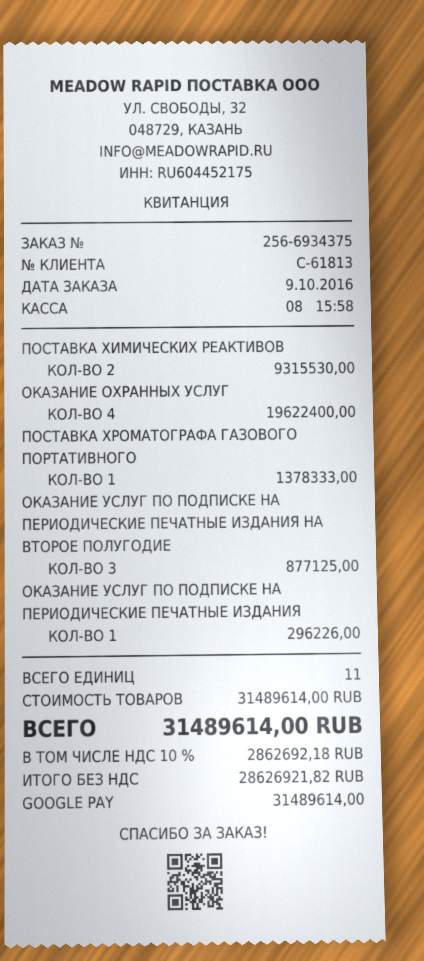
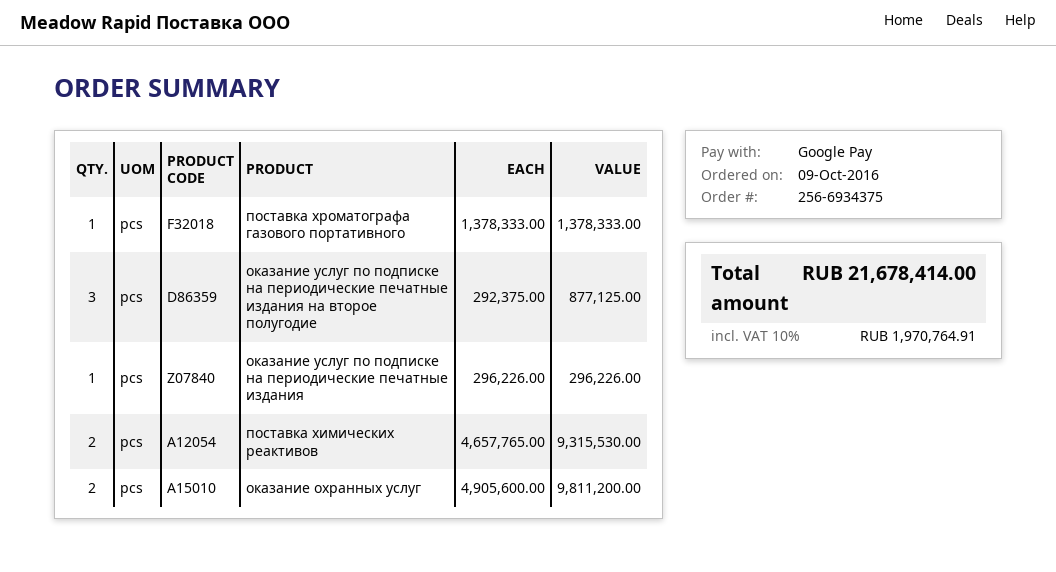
ОКАЗАНИЕ ОХРАННЫХ УСЛУГ: 4 for 19622400.00 -> 2 for 9811200.00
tax: 10% = 2862692.18 -> 10% = 1970764.91
total: 31489614.00 -> 21678414.00

